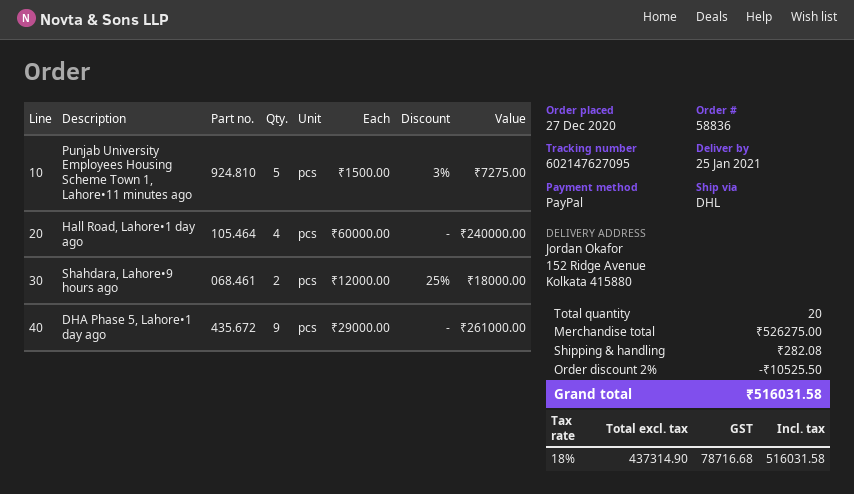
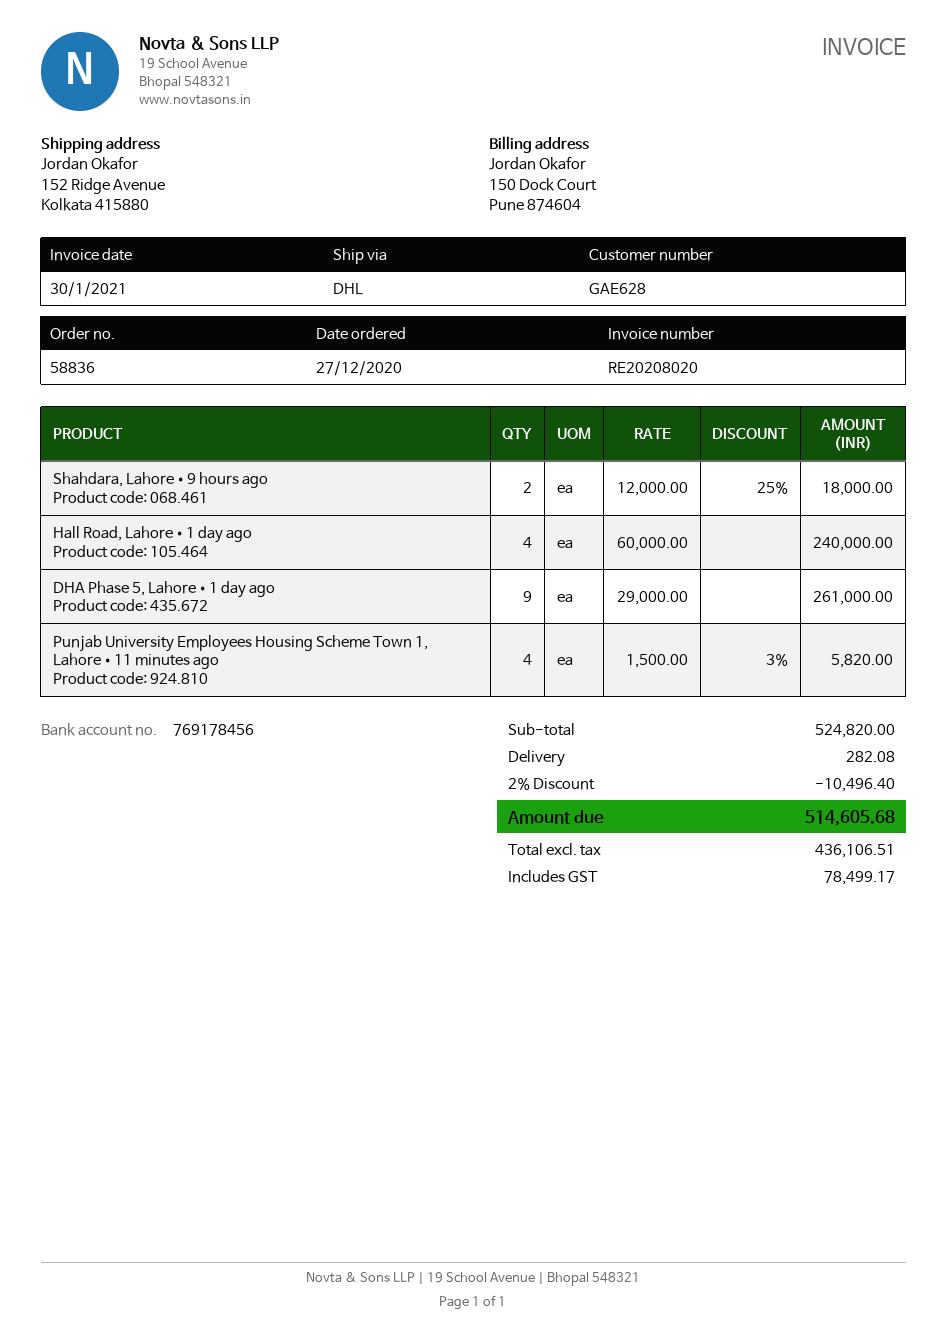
Punjab University Employees Housing Scheme Town 1, Lahore•11 minutes ago: 5 x 1500.00 - 3% = 7275.00 -> 4 x 1500.00 - 3% = 5820.00
subtotal: 526275.00 -> 524820.00
discount: 2% = 10525.50 -> 2% = 10496.40
net: 437314.90 -> 436106.51
tax: 78716.68 -> 78499.17
total: 516031.58 -> 514605.68

